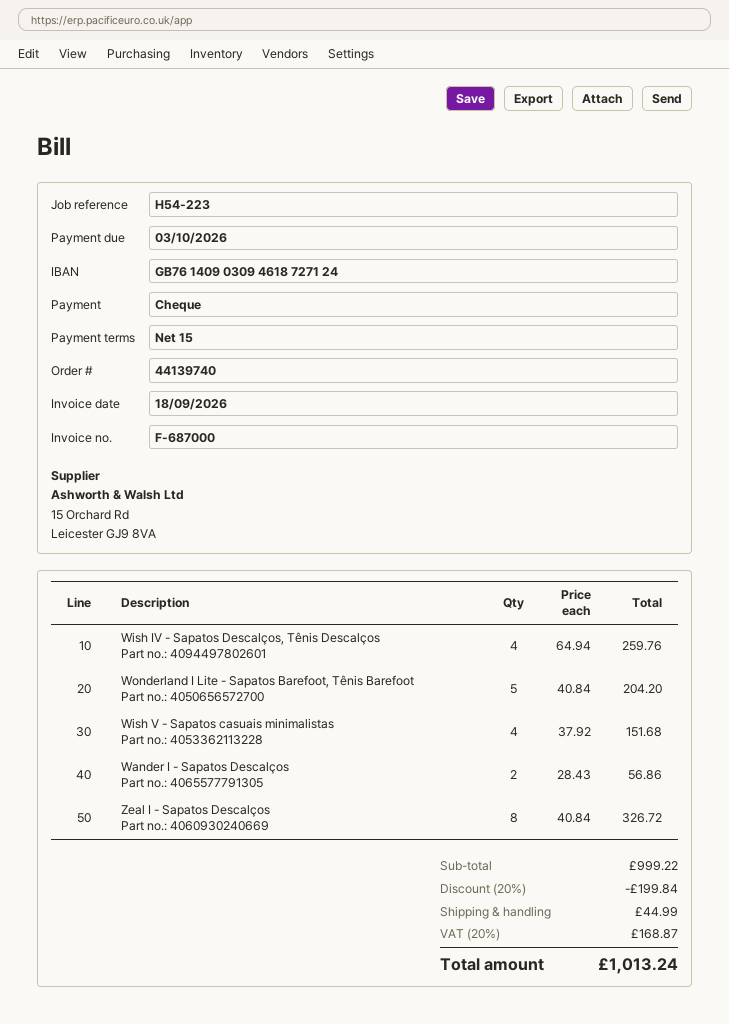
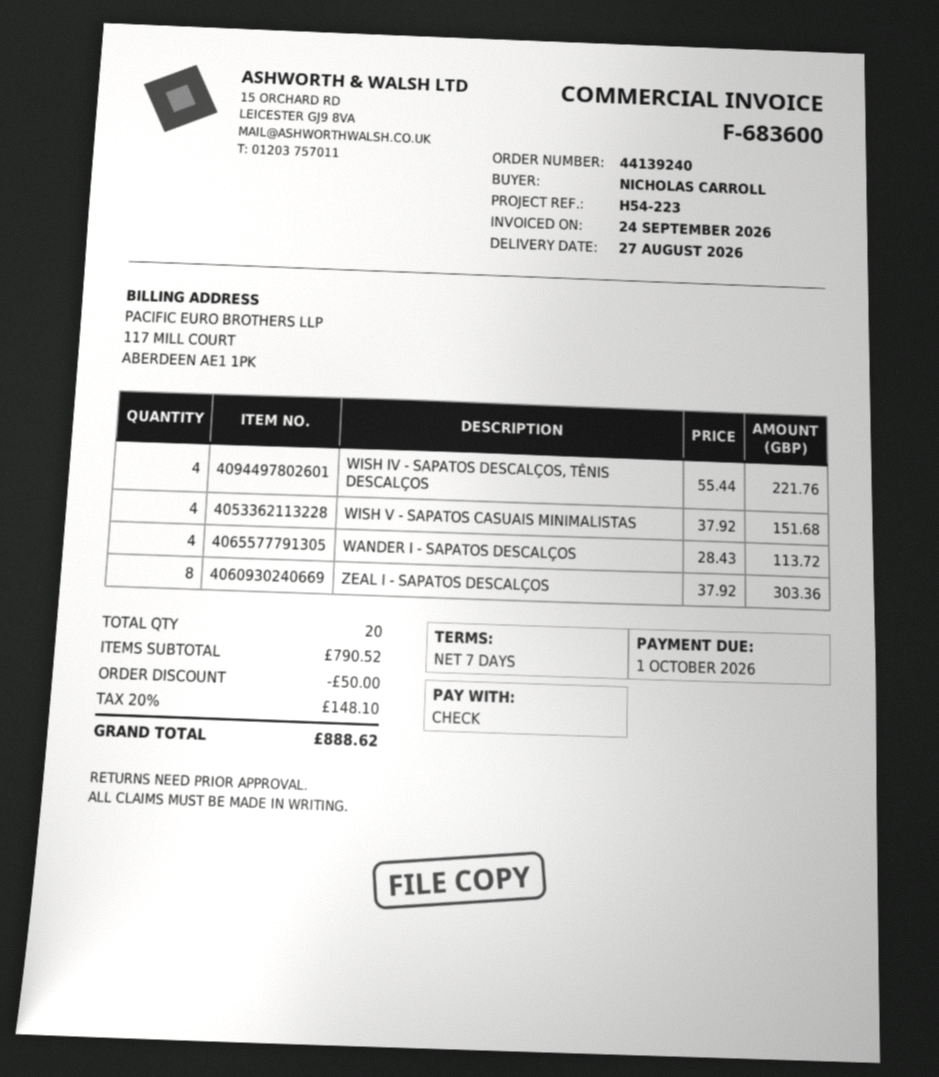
order number: 44139740 -> 44139240
invoice number: F-687000 -> F-683600
invoice date: 2026-09-18 -> 2026-09-24
payment terms: 15 days -> 7 days
due date: 2026-10-03 -> 2026-10-01
Wish IV - Sapatos Descalços, Tênis Descalços: 4 x 64.94 = 259.76 -> 4 x 55.44 = 221.76
Wonderland Ⅰ Lite - Sapatos Barefoot, Tênis Barefoot: 5 x 40.84 = 204.20 -> none
Wander I - Sapatos Descalços: 2 x 28.43 = 56.86 -> 4 x 28.43 = 113.72
Zeal I - Sapatos Descalços: 8 x 40.84 = 326.72 -> 8 x 37.92 = 303.36
subtotal: 999.22 -> 790.52
discount: 199.84 -> 50.00
shipping: 44.99 -> none
tax: 20% = 168.87 -> 20% = 148.10
total: 1013.24 -> 888.62

